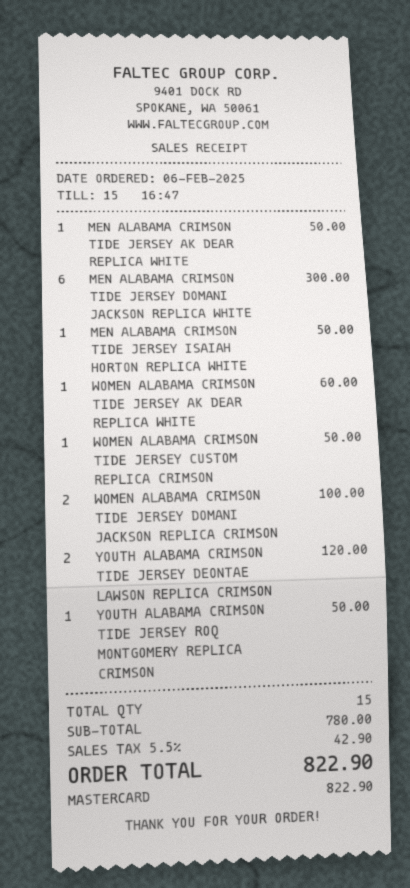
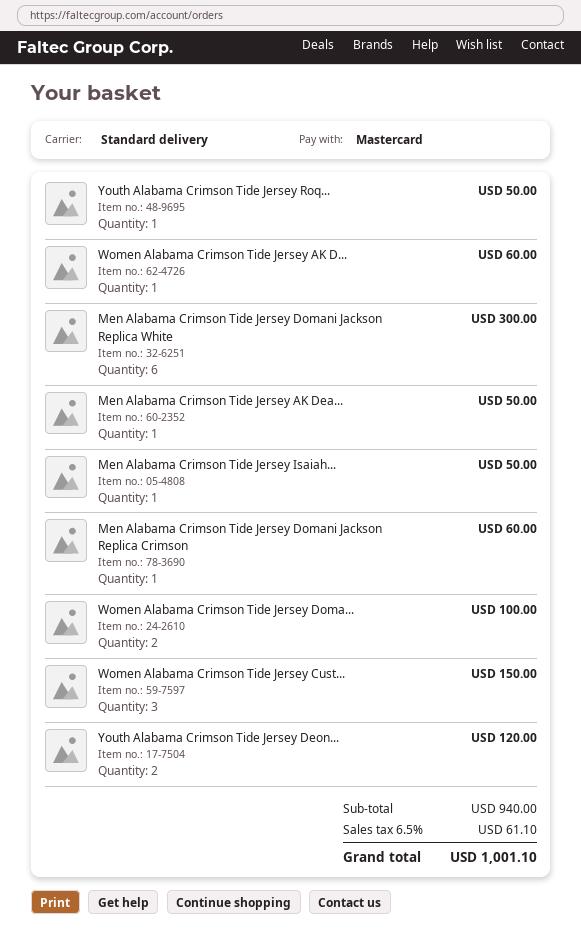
WOMEN ALABAMA CRIMSON TIDE JERSEY CUSTOM REPLICA CRIMSON: 1 for 50.00 -> 3 for 150.00
Men Alabama Crimson Tide Jersey Domani Jackson Replica Crimson: none -> 1 for 60.00
subtotal: 780.00 -> 940.00
tax: 5.5% = 42.90 -> 6.5% = 61.10
total: 822.90 -> 1001.10

